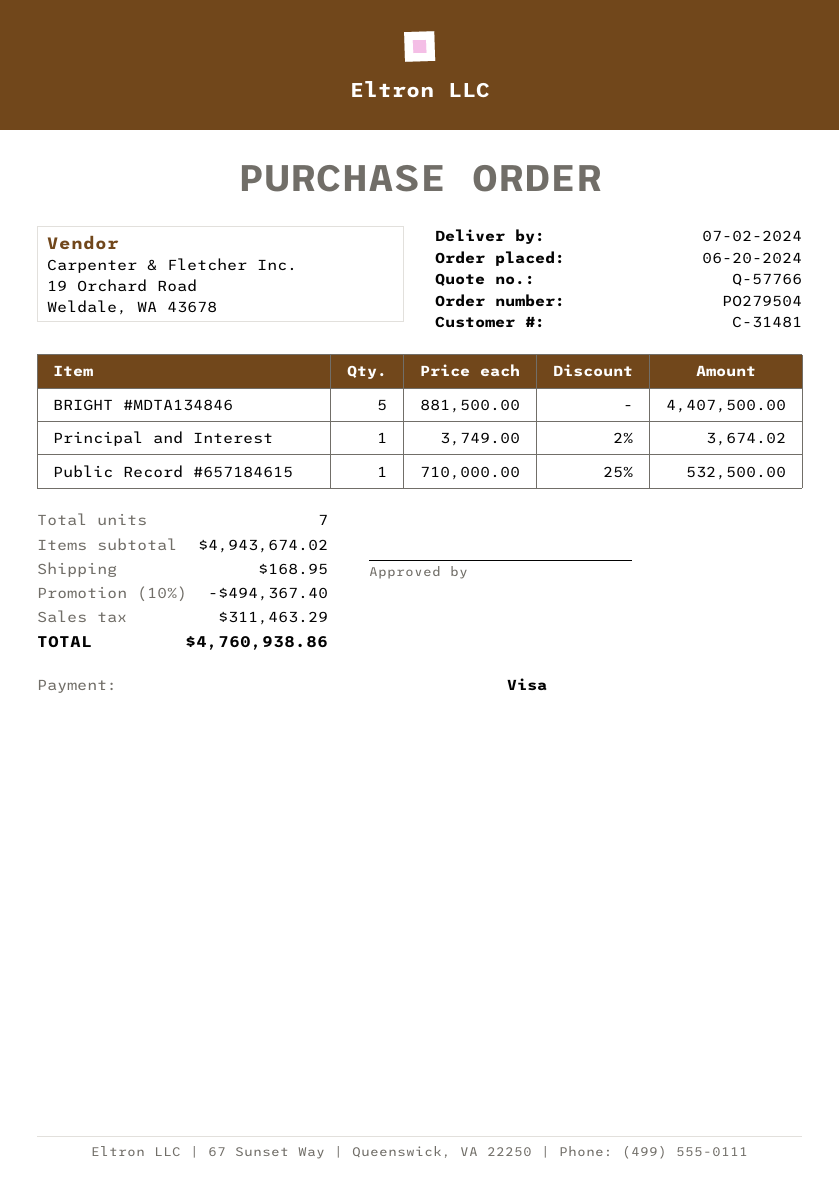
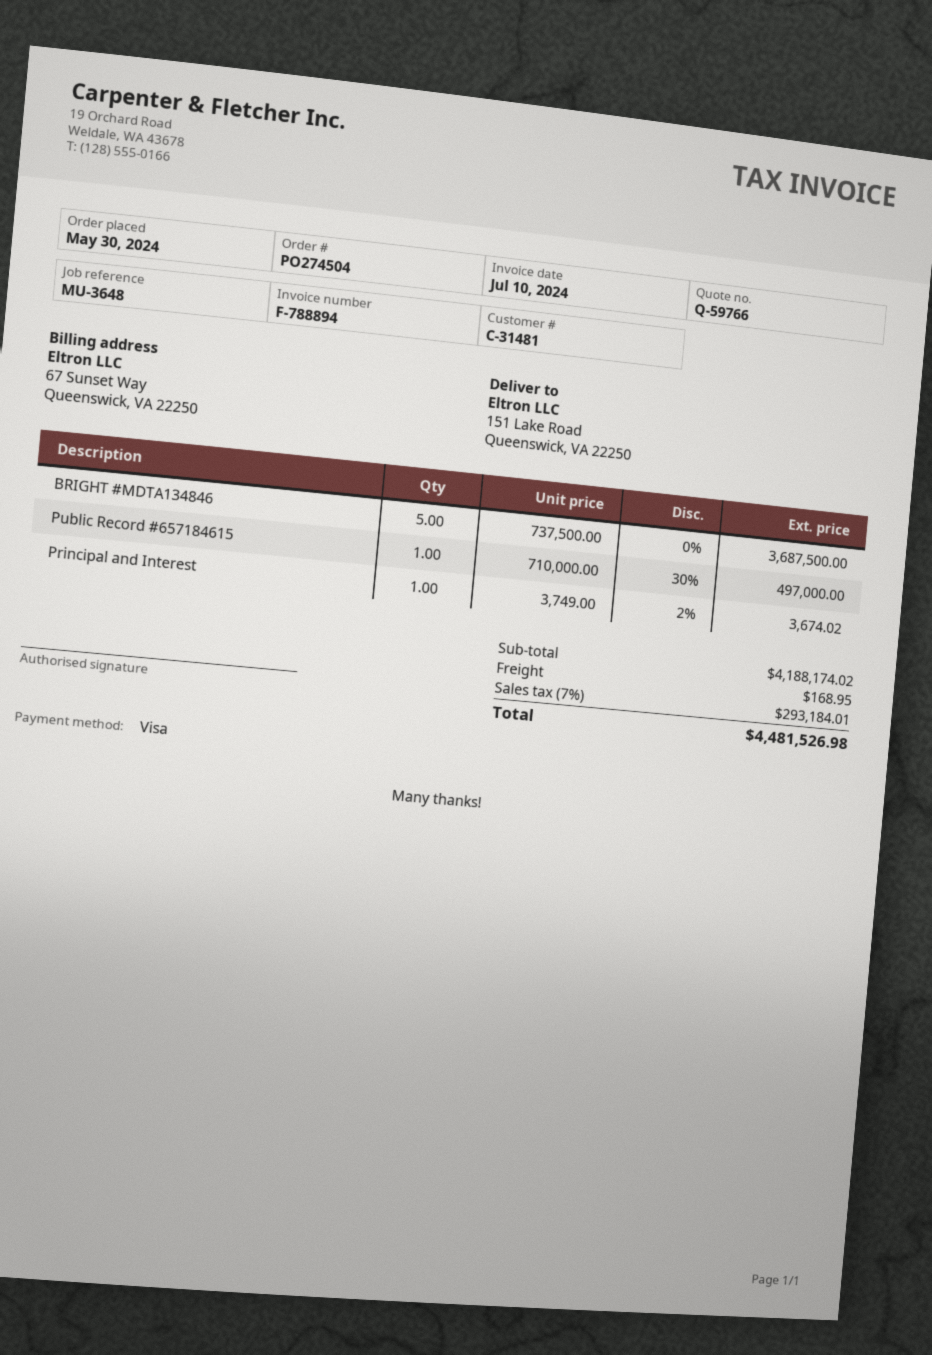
quote number: Q-57766 -> Q-59766
order number: PO279504 -> PO274504
order date: 2024-06-20 -> 2024-05-30
BRIGHT #MDTA134846: 5 x 881500.00 = 4407500.00 -> 5 x 737500.00 = 3687500.00
Public Record #657184615: 1 x 710000.00 - 25% = 532500.00 -> 1 x 710000.00 - 30% = 497000.00
subtotal: 4943674.02 -> 4188174.02
discount: 10% = 494367.40 -> none
tax: 311463.29 -> 293184.01
total: 4760938.86 -> 4481526.98

